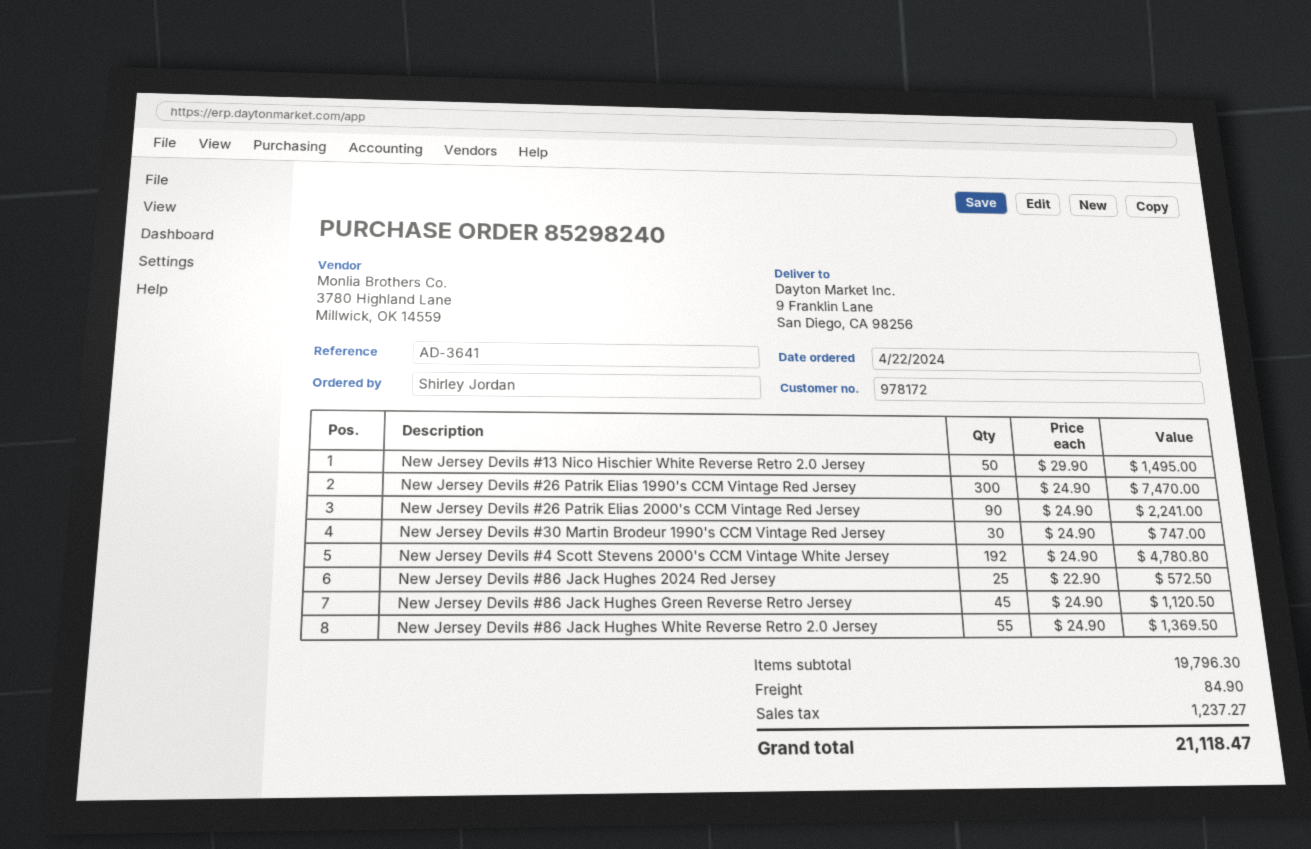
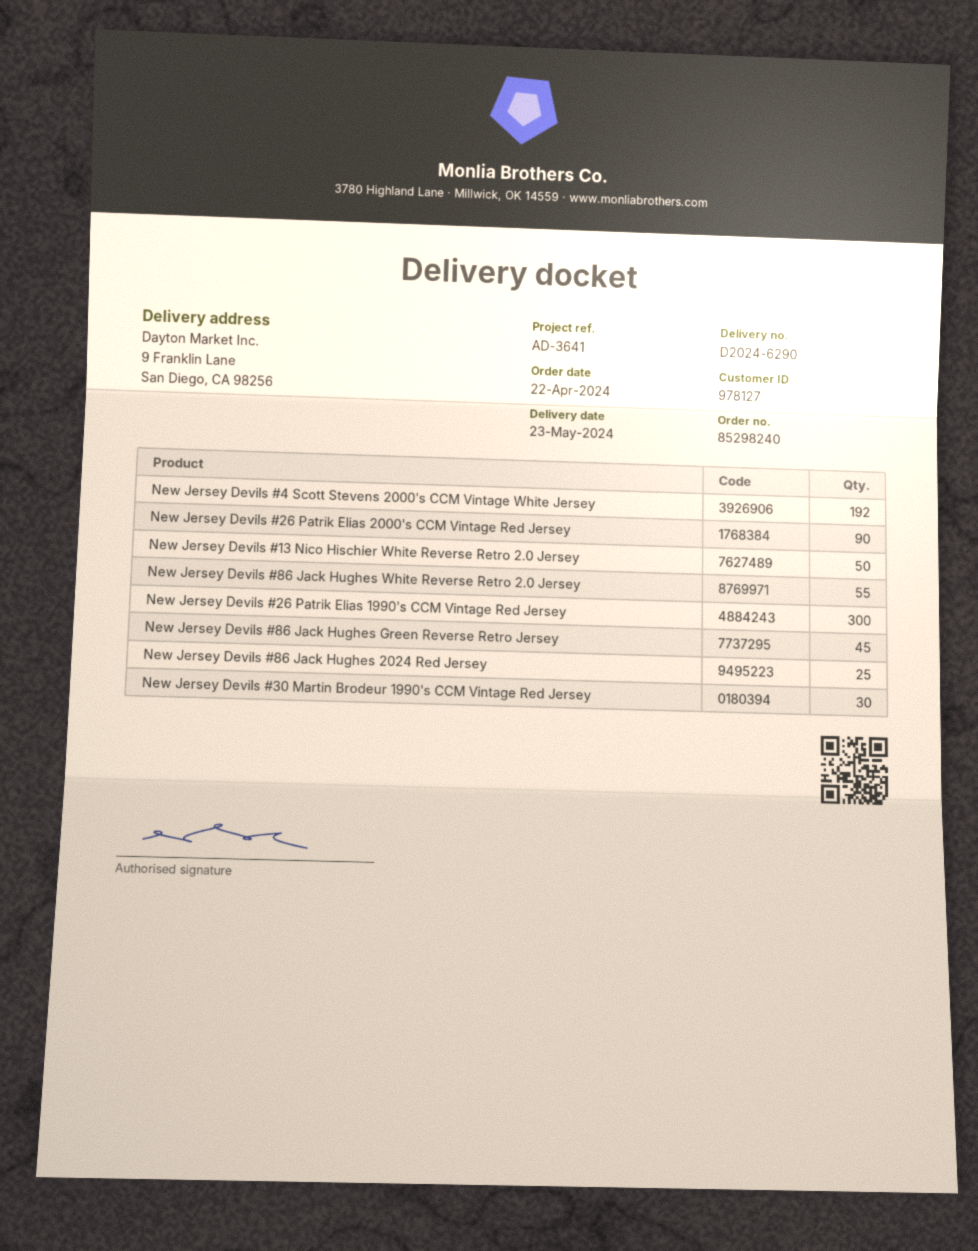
customer number: 978172 -> 978127

